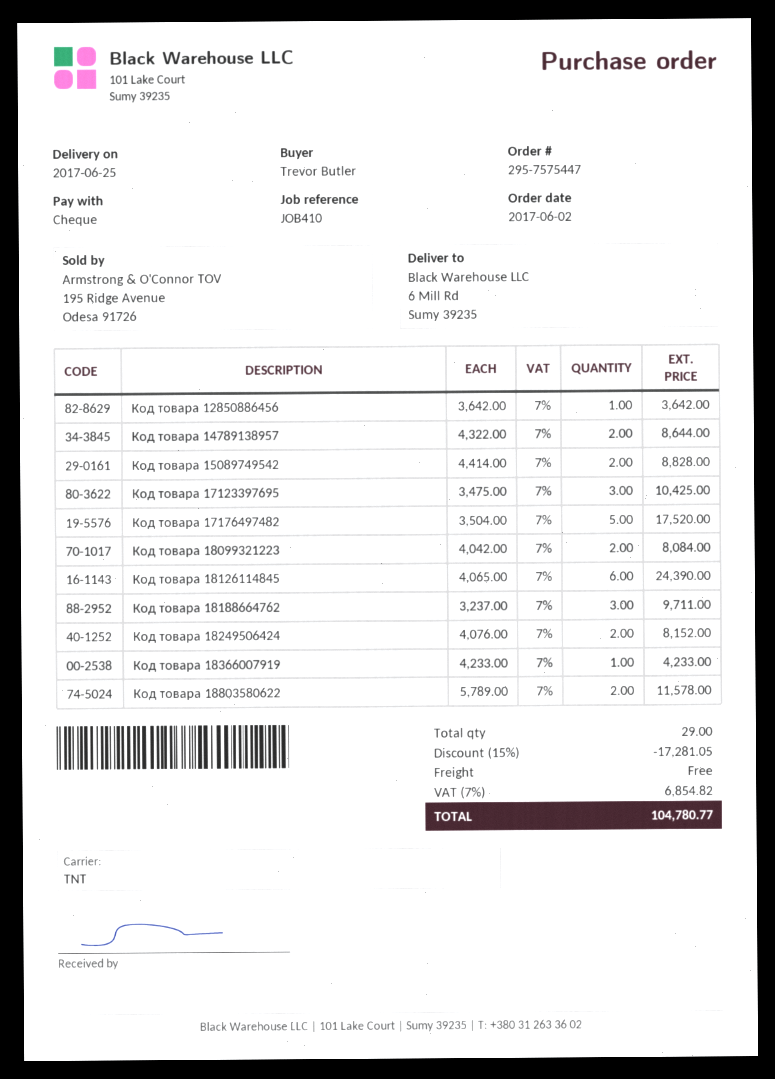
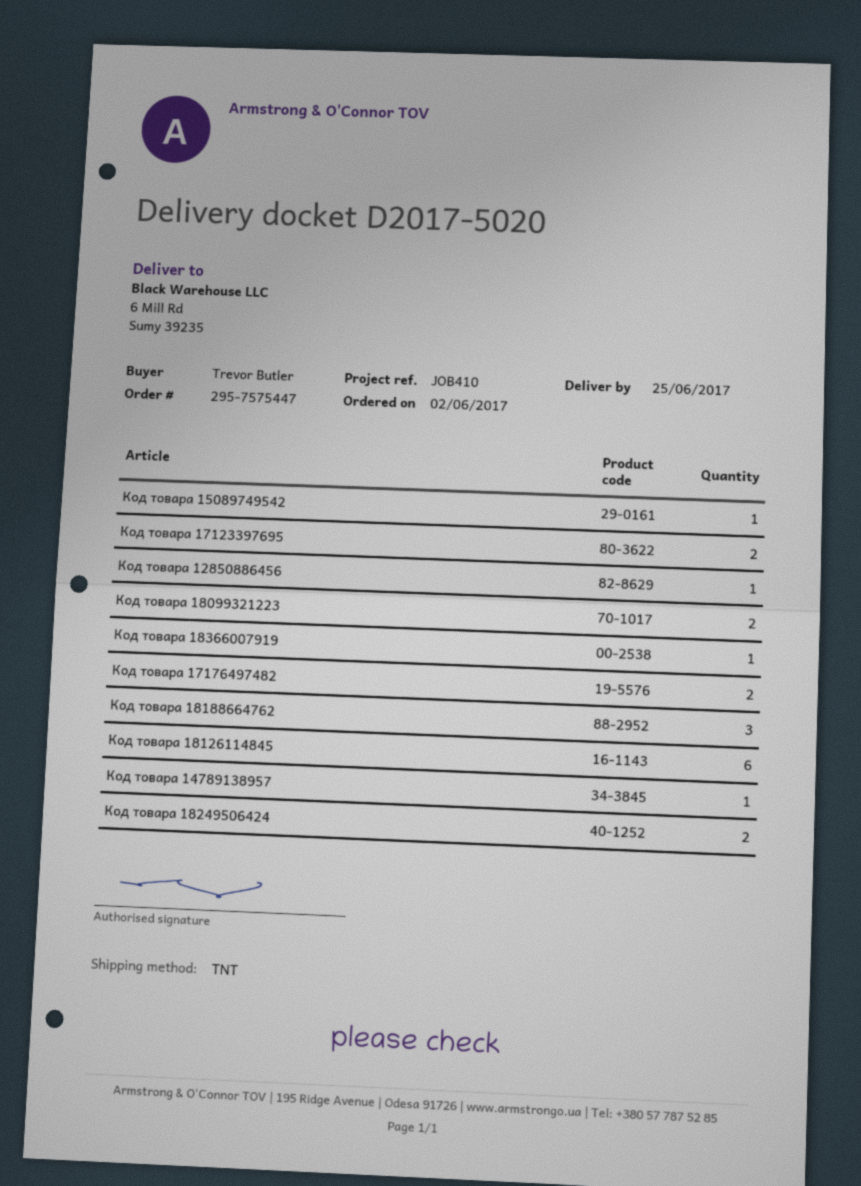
Код товара 14789138957: 2 -> 1
Код товара 15089749542: 2 -> 1
Код товара 17123397695: 3 -> 2
Код товара 17176497482: 5 -> 2
Код товара 18803580622: 2 -> none

